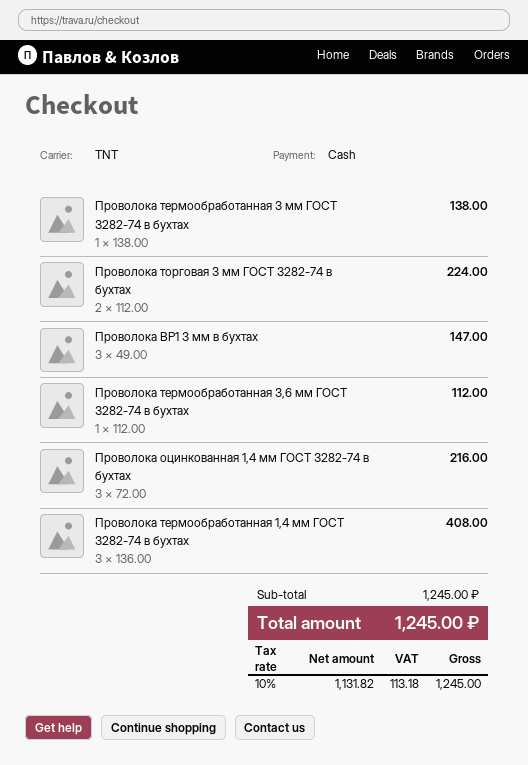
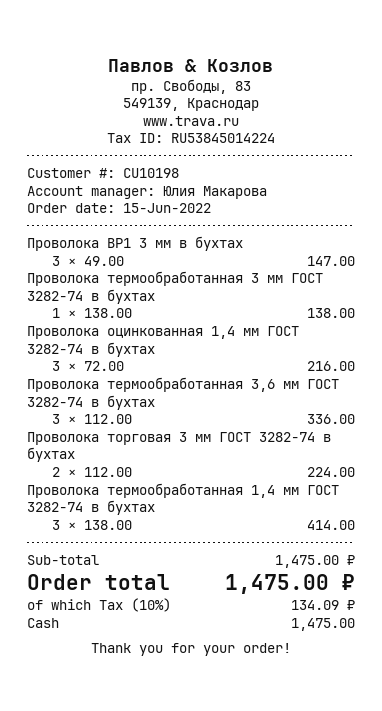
Проволока термообработанная 3,6 мм ГОСТ 3282-74 в бухтах: 1 x 112.00 = 112.00 -> 3 x 112.00 = 336.00
Проволока термообработанная 1,4 мм ГОСТ 3282-74 в бухтах: 3 x 136.00 = 408.00 -> 3 x 138.00 = 414.00
subtotal: 1245.00 -> 1475.00
tax: 10% = 113.18 -> 10% = 134.09
total: 1245.00 -> 1475.00

